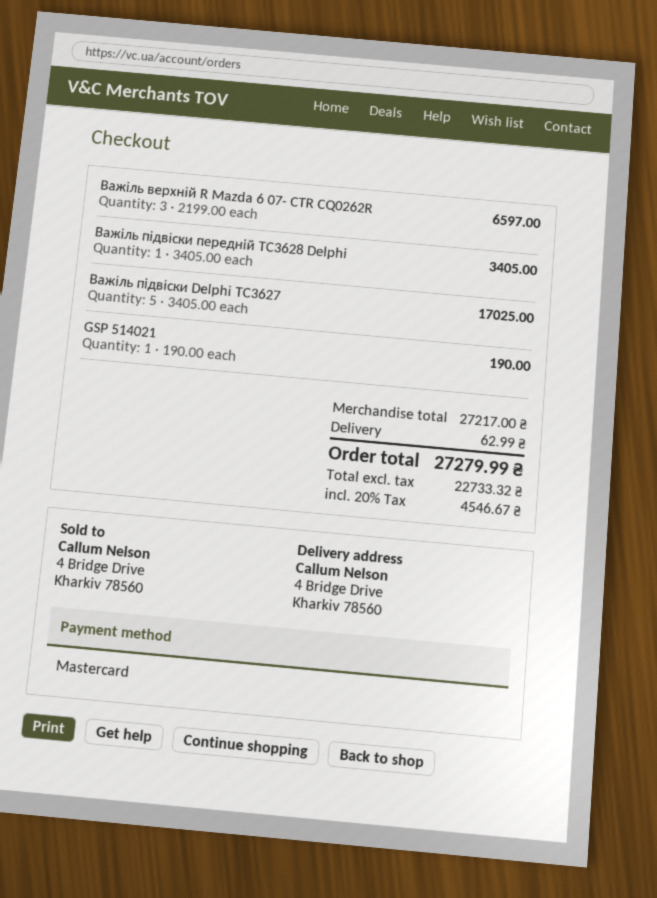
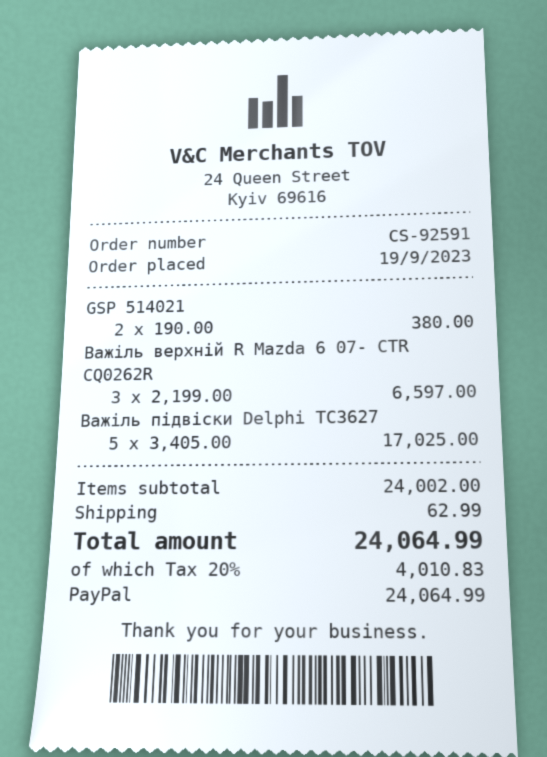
payment method: Mastercard -> PayPal
Важіль підвіски передній TC3628 Delphi: 1 x 3405.00 = 3405.00 -> none
GSP 514021: 1 x 190.00 = 190.00 -> 2 x 190.00 = 380.00
subtotal: 27217.00 -> 24002.00
tax: 20% = 4546.67 -> 20% = 4010.83
total: 27279.99 -> 24064.99

